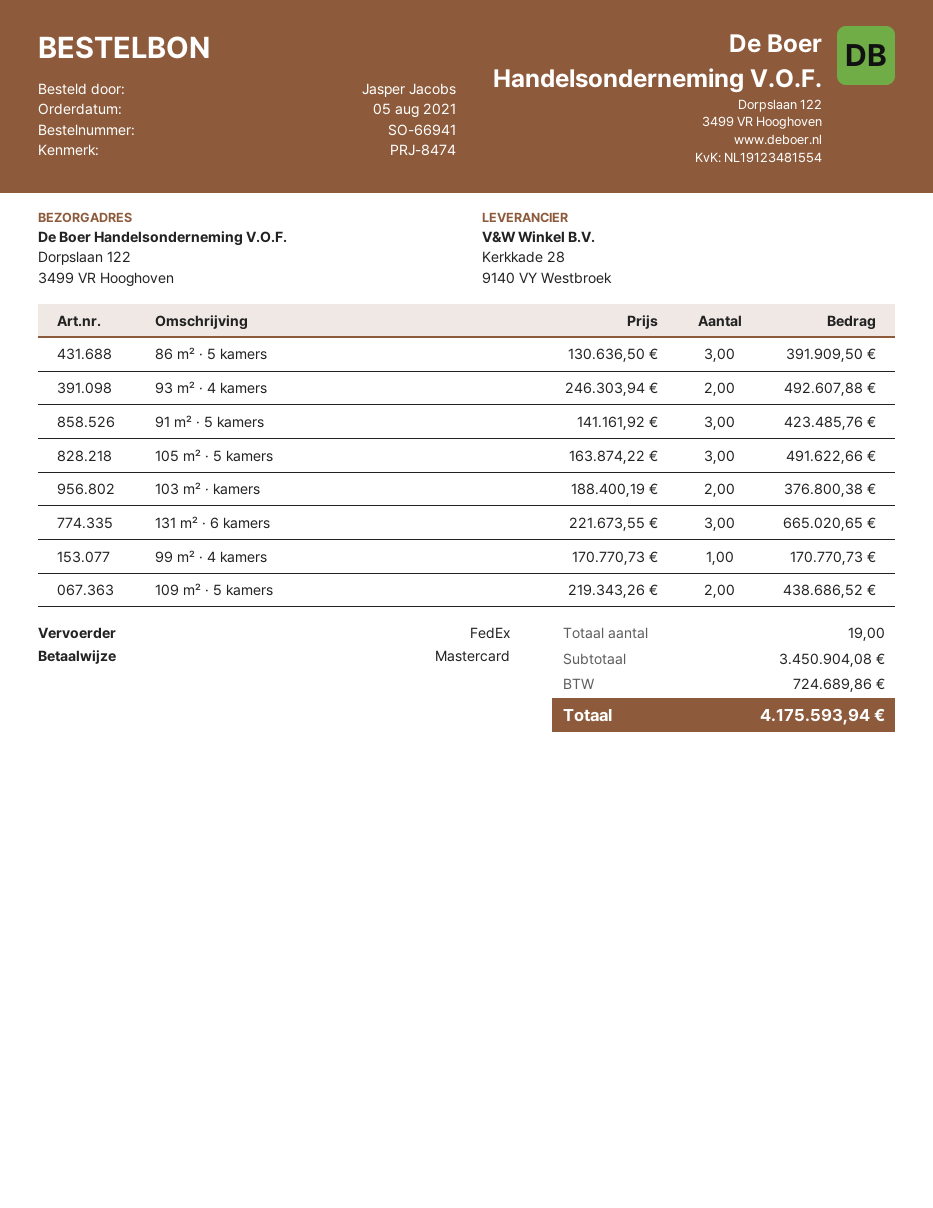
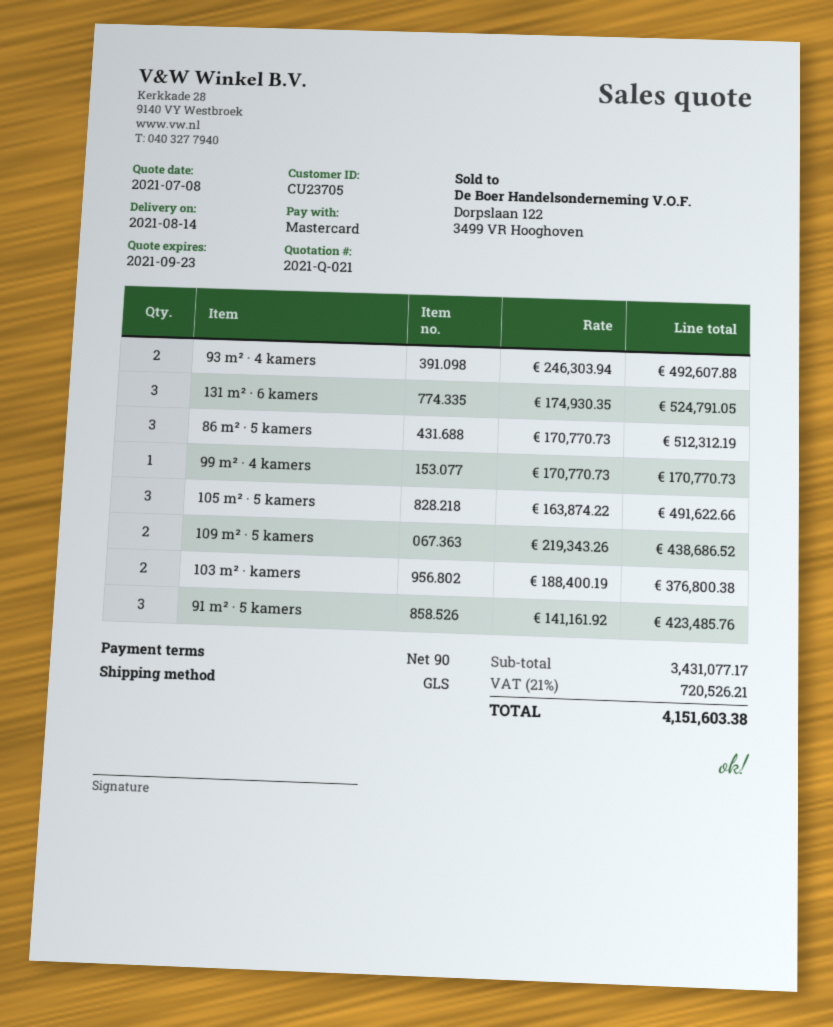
shipping method: FedEx -> GLS
86 m² · 5 kamers: 3 x 130636.50 = 391909.50 -> 3 x 170770.73 = 512312.19
131 m² · 6 kamers: 3 x 221673.55 = 665020.65 -> 3 x 174930.35 = 524791.05
subtotal: 3450904.08 -> 3431077.17
tax: 724689.86 -> 720526.21
total: 4175593.94 -> 4151603.38

